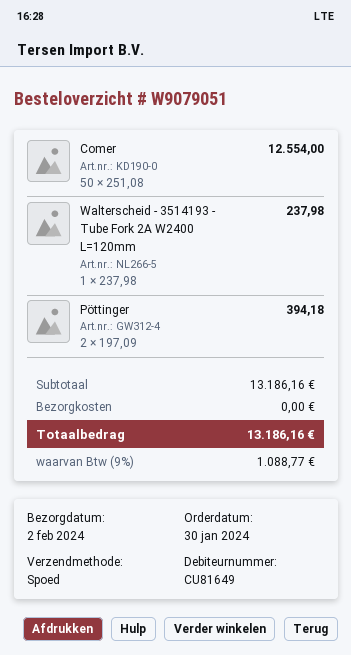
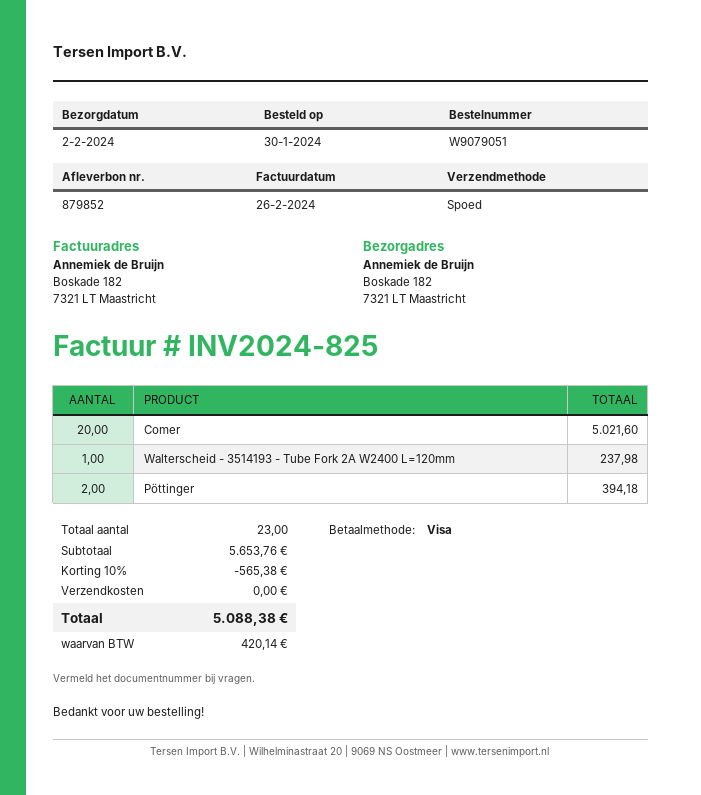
Comer: 50 for 12554.00 -> 20 for 5021.60
subtotal: 13186.16 -> 5653.76
discount: none -> 10% = 565.38
tax: 1088.77 -> 420.14
total: 13186.16 -> 5088.38

